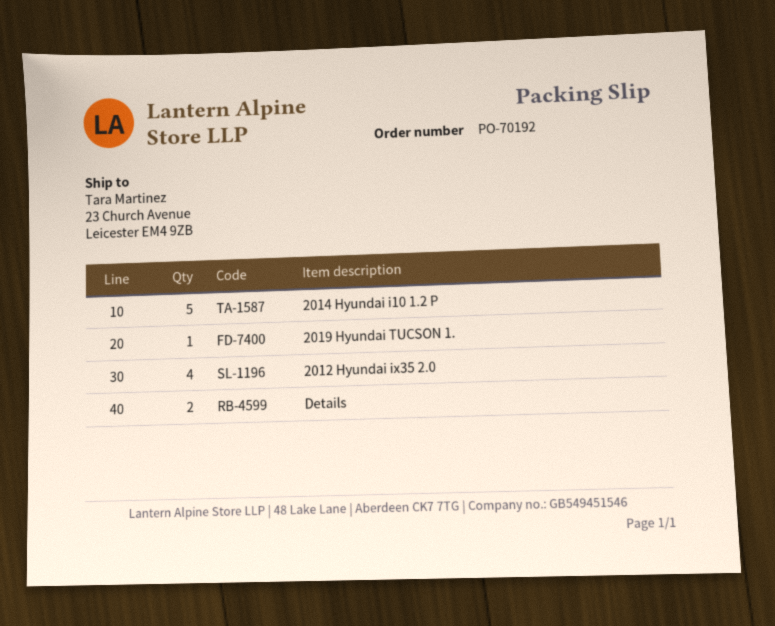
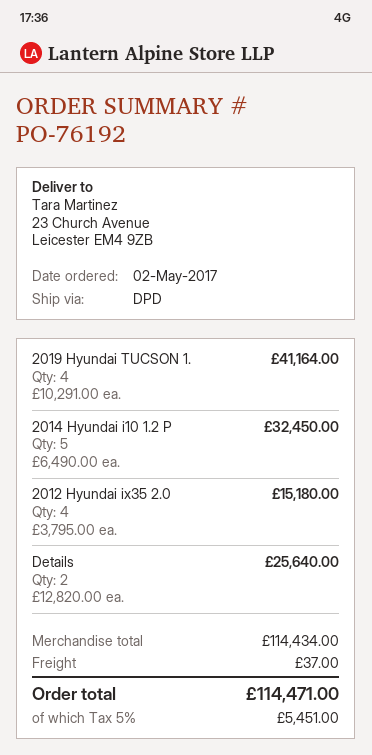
order number: PO-70192 -> PO-76192
2019 Hyundai TUCSON 1.: 1 -> 4

